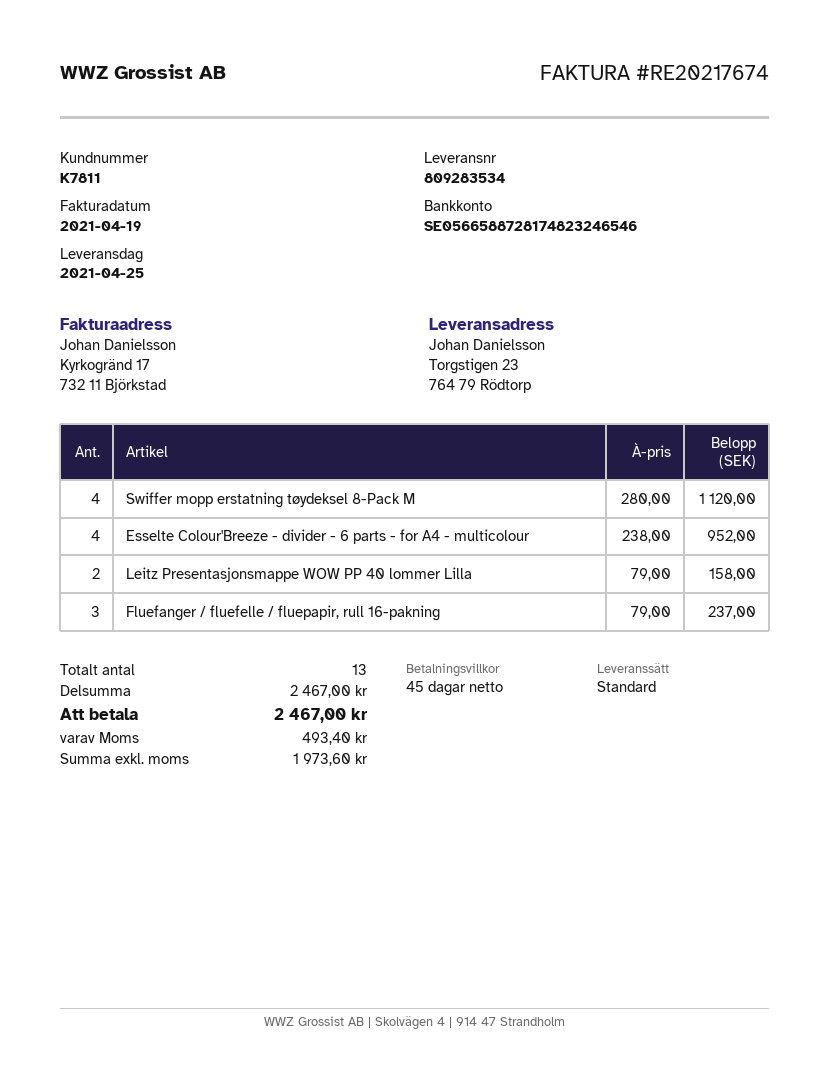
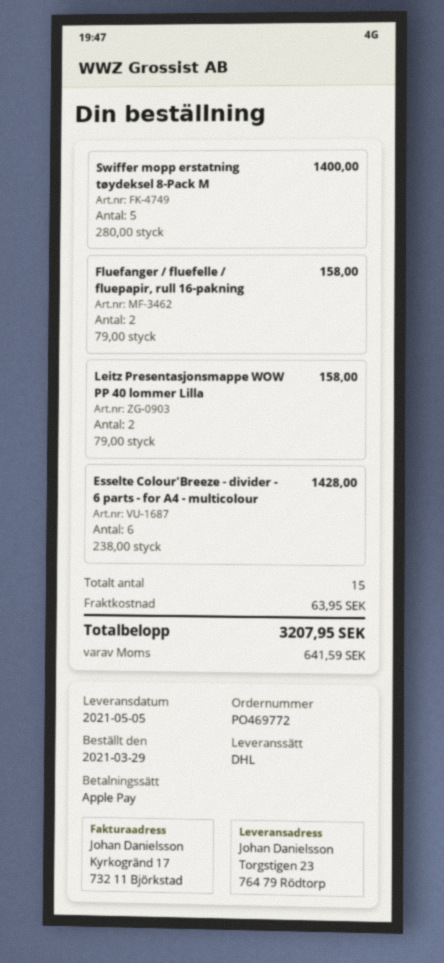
delivery date: 2021-04-25 -> 2021-05-05
shipping method: standard -> DHL
Swiffer mopp erstatning tøydeksel 8-Pack M: 4 x 280.00 = 1120.00 -> 5 x 280.00 = 1400.00
Esselte Colour'Breeze - divider - 6 parts - for A4 - multicolour: 4 x 238.00 = 952.00 -> 6 x 238.00 = 1428.00
Fluefanger / fluefelle / fluepapir, rull 16-pakning: 3 x 79.00 = 237.00 -> 2 x 79.00 = 158.00
total quantity: 13 -> 15
shipping: none -> 63.95
tax: 493.40 -> 641.59
total: 2467.00 -> 3207.95

